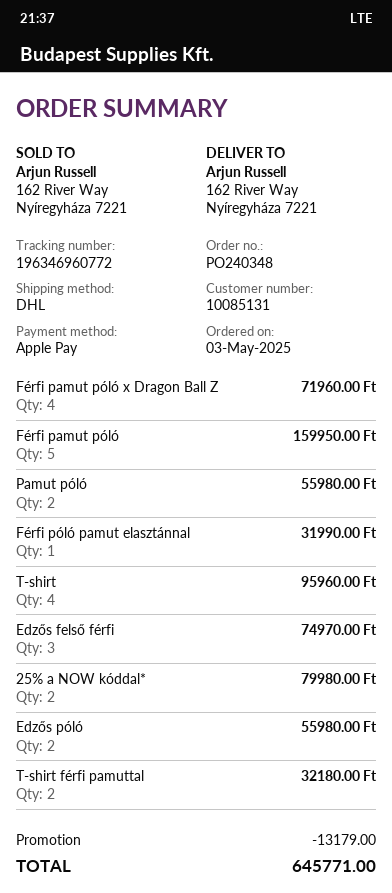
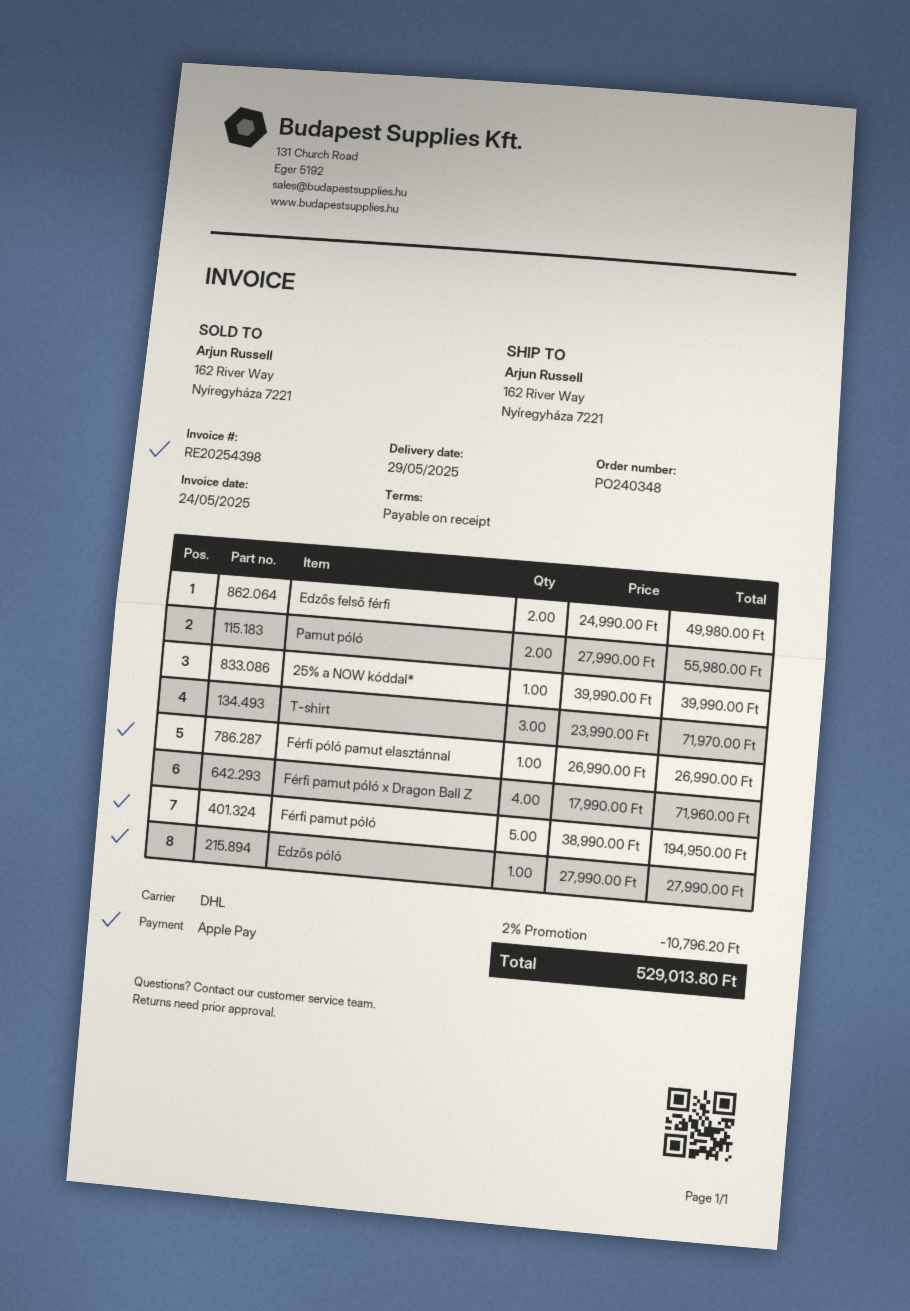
Férfi pamut póló: 5 for 159950.00 -> 5 for 194950.00
Férfi póló pamut elasztánnal: 1 for 31990.00 -> 1 for 26990.00
T-shirt: 4 for 95960.00 -> 3 for 71970.00
Edzős felső férfi: 3 for 74970.00 -> 2 for 49980.00
25% a NOW kóddal*: 2 for 79980.00 -> 1 for 39990.00
Edzős póló: 2 for 55980.00 -> 1 for 27990.00
T-shirt férfi pamuttal: 2 for 32180.00 -> none
discount: 13179.00 -> 10796.20
total: 645771.00 -> 529013.80

